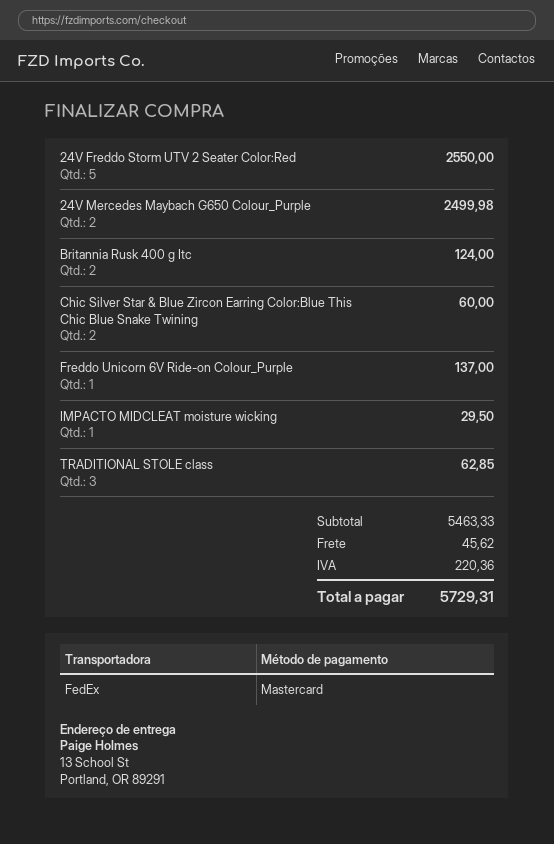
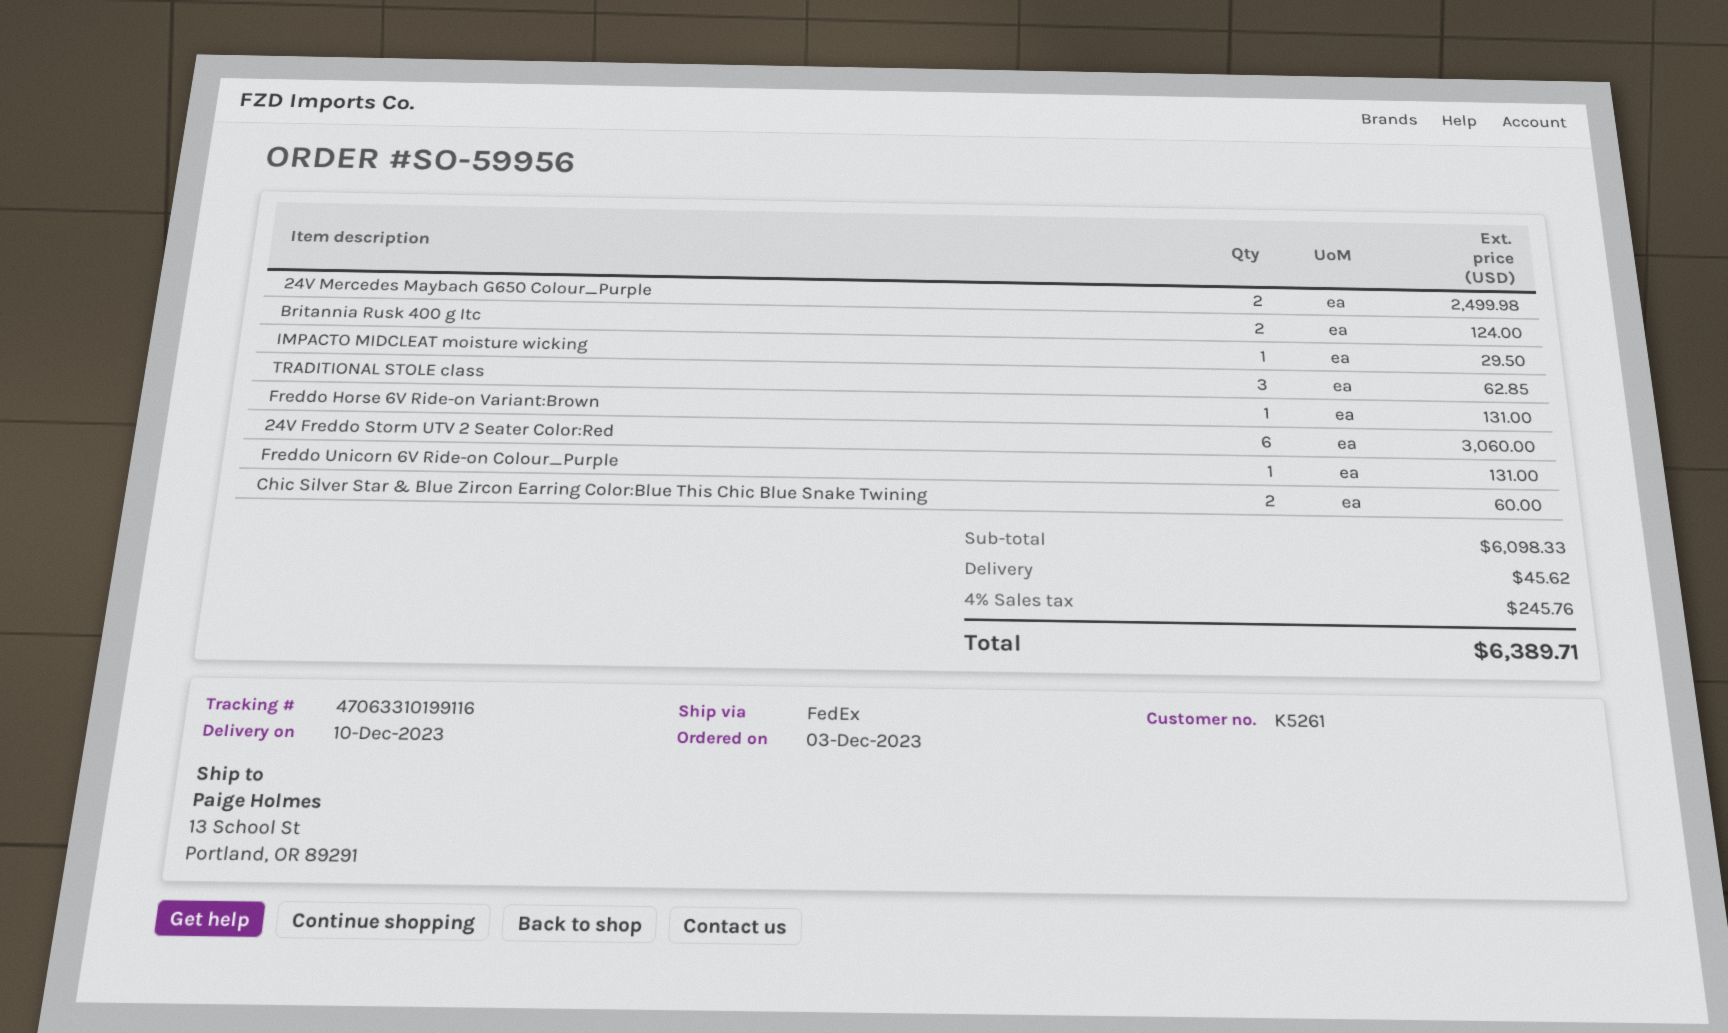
24V Freddo Storm UTV 2 Seater Color:Red: 5 for 2550.00 -> 6 for 3060.00
Freddo Unicorn 6V Ride-on Colour_Purple: 1 for 137.00 -> 1 for 131.00
Freddo Horse 6V Ride-on Variant:Brown: none -> 1 for 131.00
subtotal: 5463.33 -> 6098.33
tax: 220.36 -> 245.76
total: 5729.31 -> 6389.71

